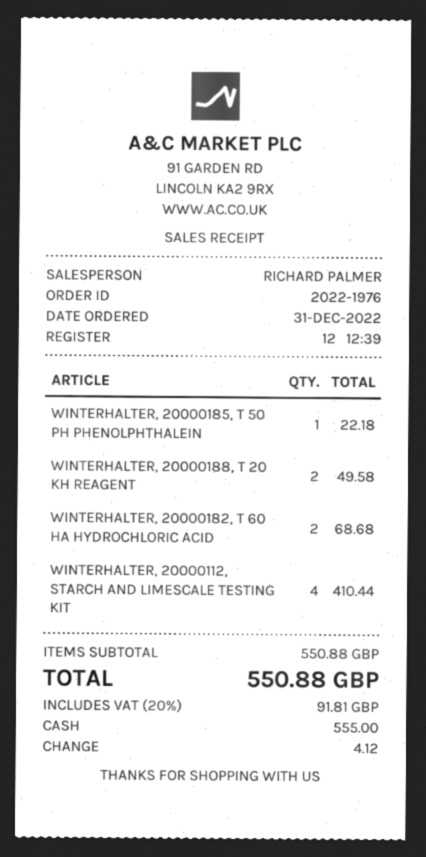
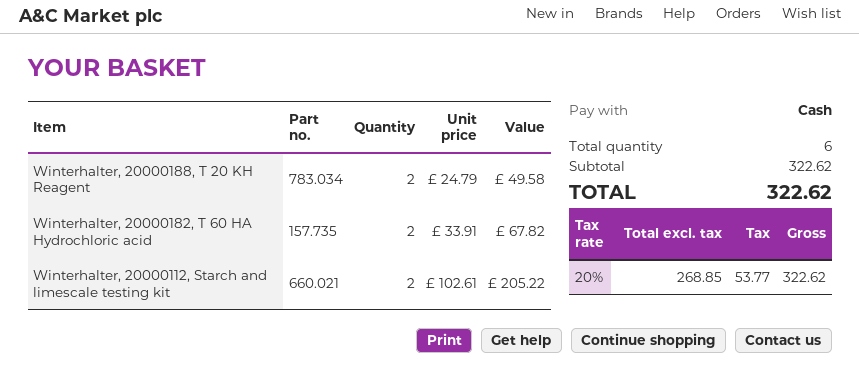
WINTERHALTER, 20000185, T 50 PH PHENOLPHTHALEIN: 1 for 22.18 -> none
WINTERHALTER, 20000182, T 60 HA HYDROCHLORIC ACID: 2 for 68.68 -> 2 for 67.82
WINTERHALTER, 20000112, STARCH AND LIMESCALE TESTING KIT: 4 for 410.44 -> 2 for 205.22
subtotal: 550.88 -> 322.62
tax: 20% = 91.81 -> 20% = 53.77
total: 550.88 -> 322.62

